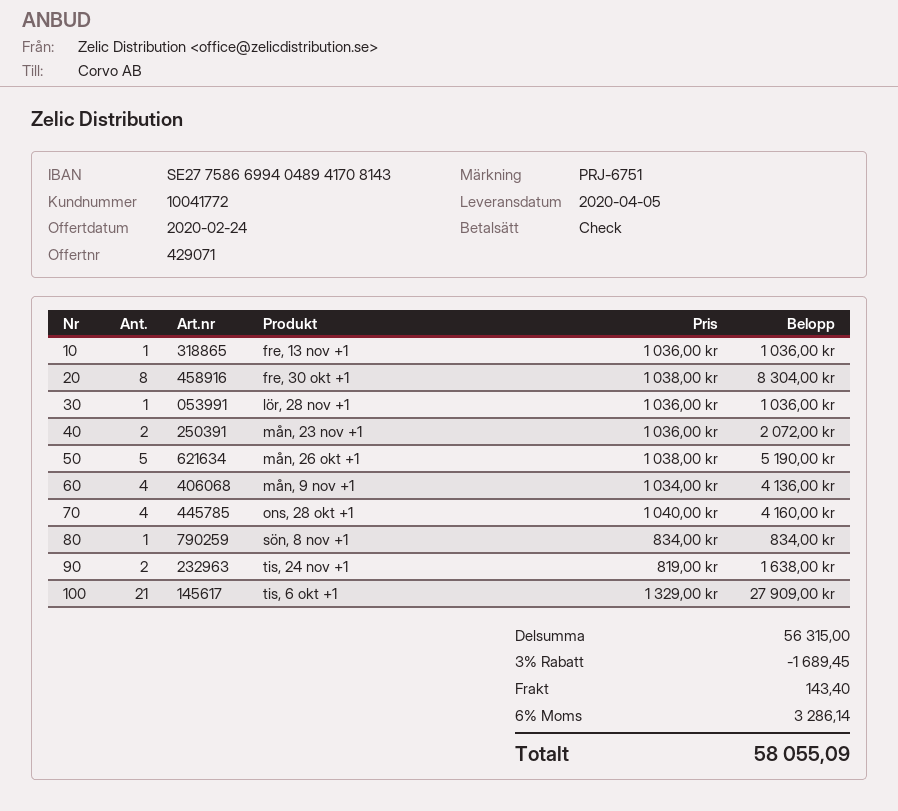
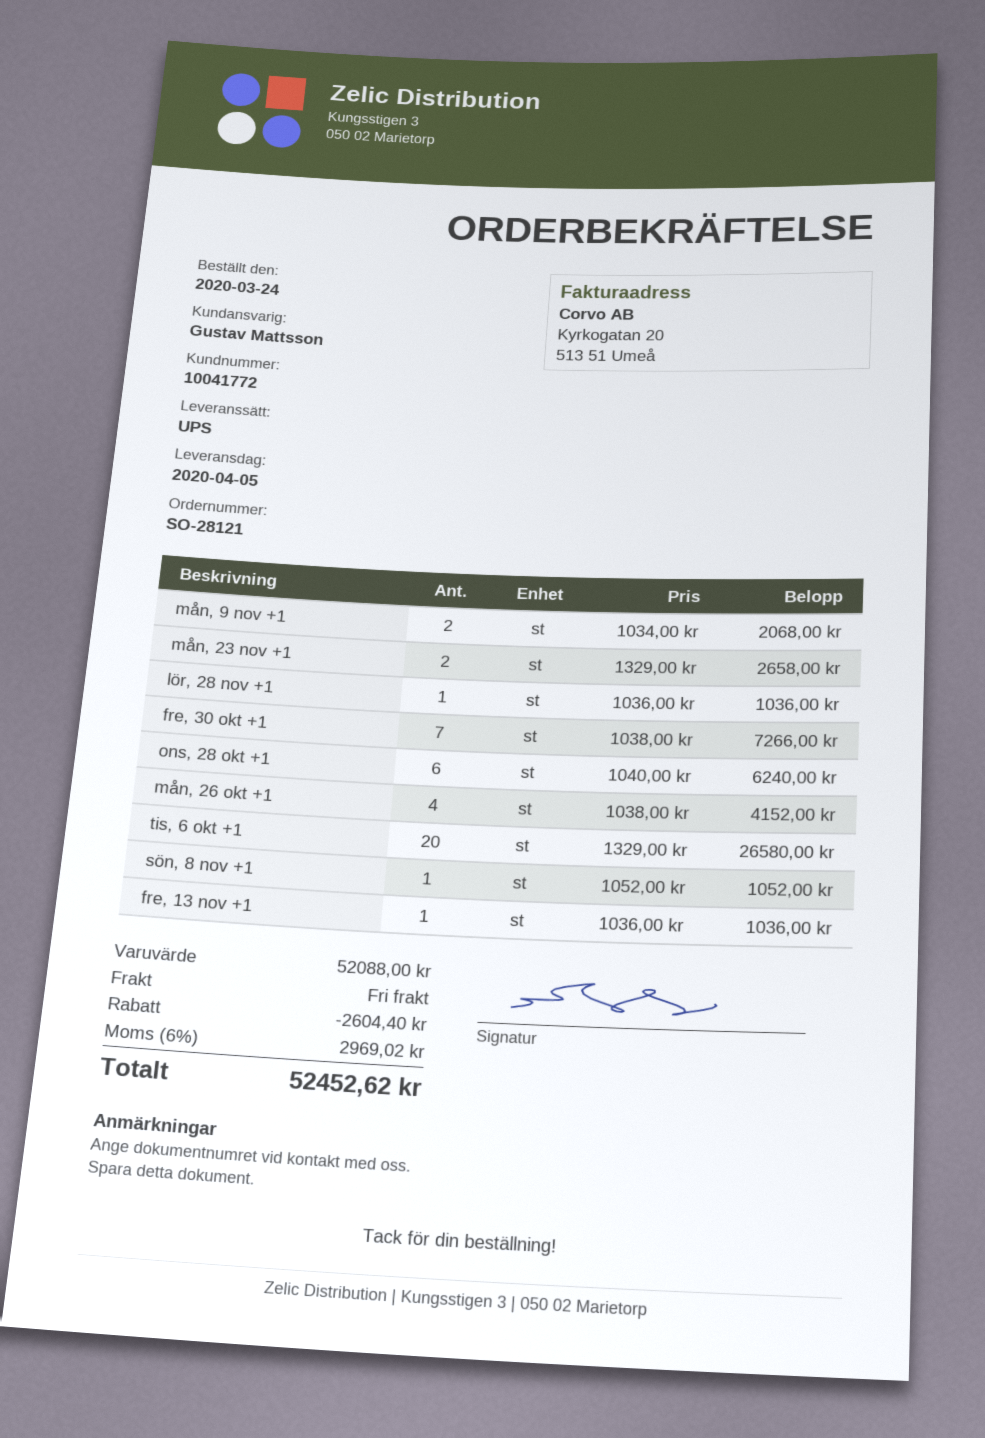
fre, 30 okt +1: 8 x 1038.00 = 8304.00 -> 7 x 1038.00 = 7266.00
mån, 23 nov +1: 2 x 1036.00 = 2072.00 -> 2 x 1329.00 = 2658.00
mån, 26 okt +1: 5 x 1038.00 = 5190.00 -> 4 x 1038.00 = 4152.00
mån, 9 nov +1: 4 x 1034.00 = 4136.00 -> 2 x 1034.00 = 2068.00
ons, 28 okt +1: 4 x 1040.00 = 4160.00 -> 6 x 1040.00 = 6240.00
sön, 8 nov +1: 1 x 834.00 = 834.00 -> 1 x 1052.00 = 1052.00
tis, 24 nov +1: 2 x 819.00 = 1638.00 -> none
tis, 6 okt +1: 21 x 1329.00 = 27909.00 -> 20 x 1329.00 = 26580.00
subtotal: 56315.00 -> 52088.00
discount: 1689.45 -> 2604.40
shipping: 143.40 -> 0.00
tax: 6% = 3286.14 -> 6% = 2969.02
total: 58055.09 -> 52452.62

